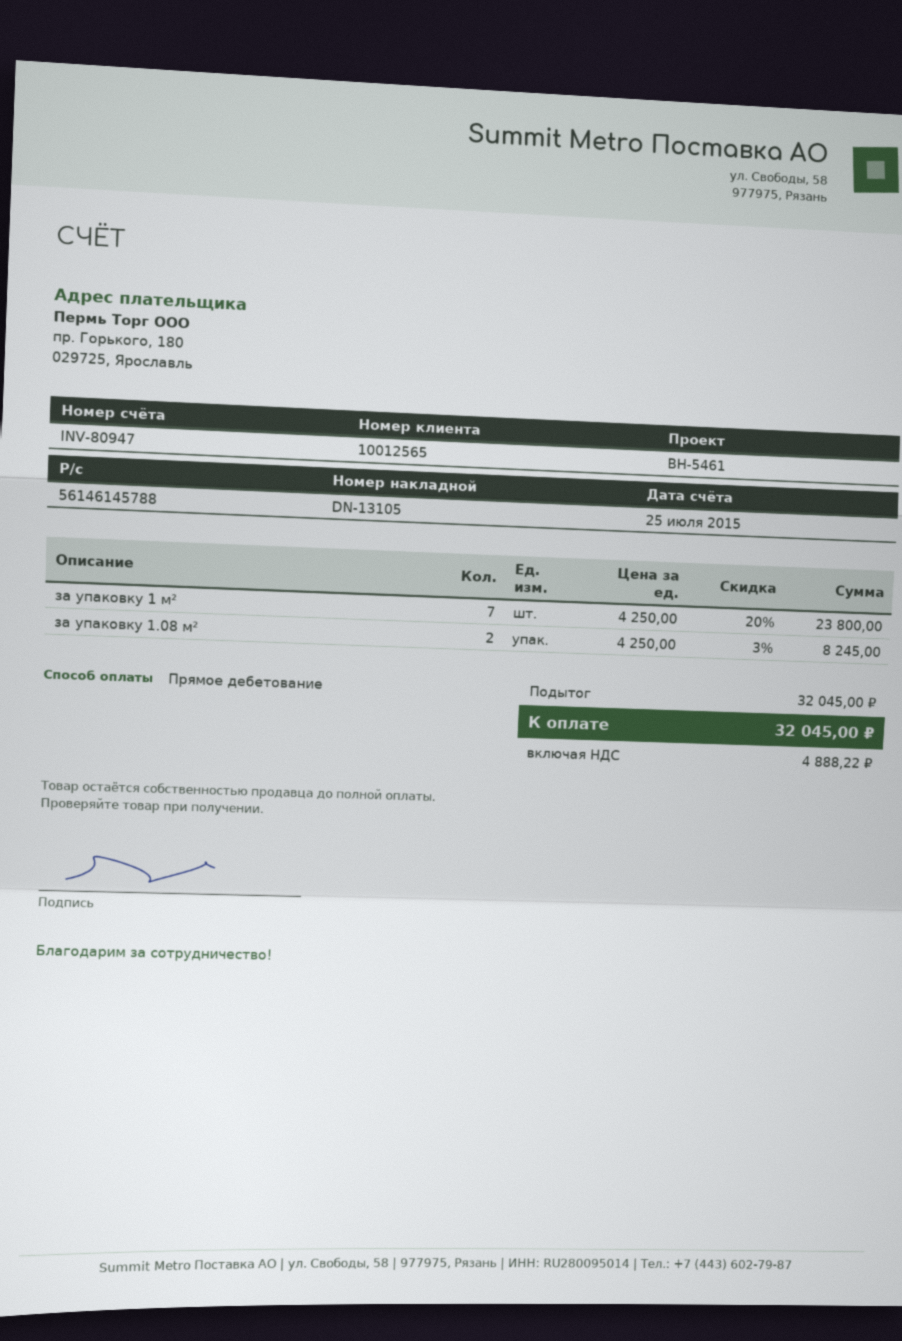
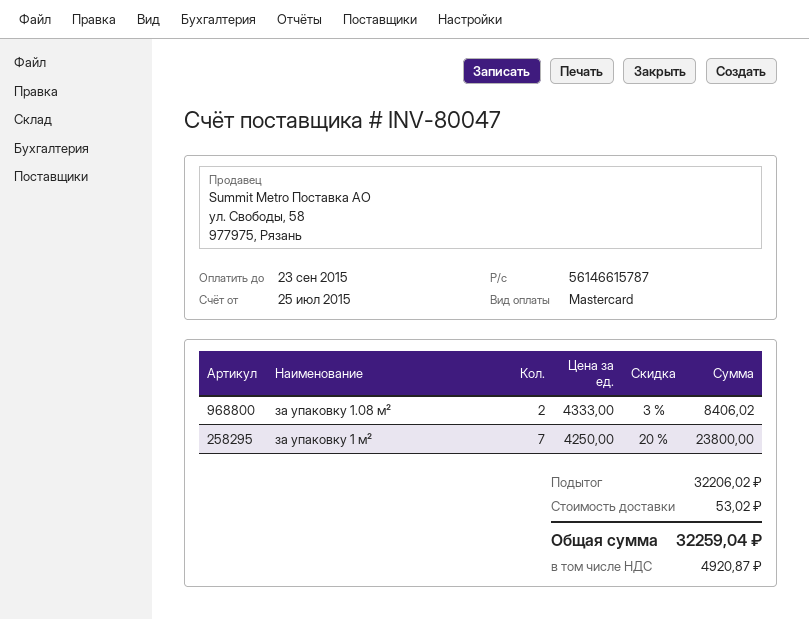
invoice number: INV-80947 -> INV-80047
payment method: direct debit -> Mastercard
bank account: 56146145788 -> 56146615787
за упаковку 1.08 м²: 2 x 4250.00 - 3% = 8245.00 -> 2 x 4333.00 - 3% = 8406.02
subtotal: 32045.00 -> 32206.02
shipping: none -> 53.02
tax: 4888.22 -> 4920.87
total: 32045.00 -> 32259.04

